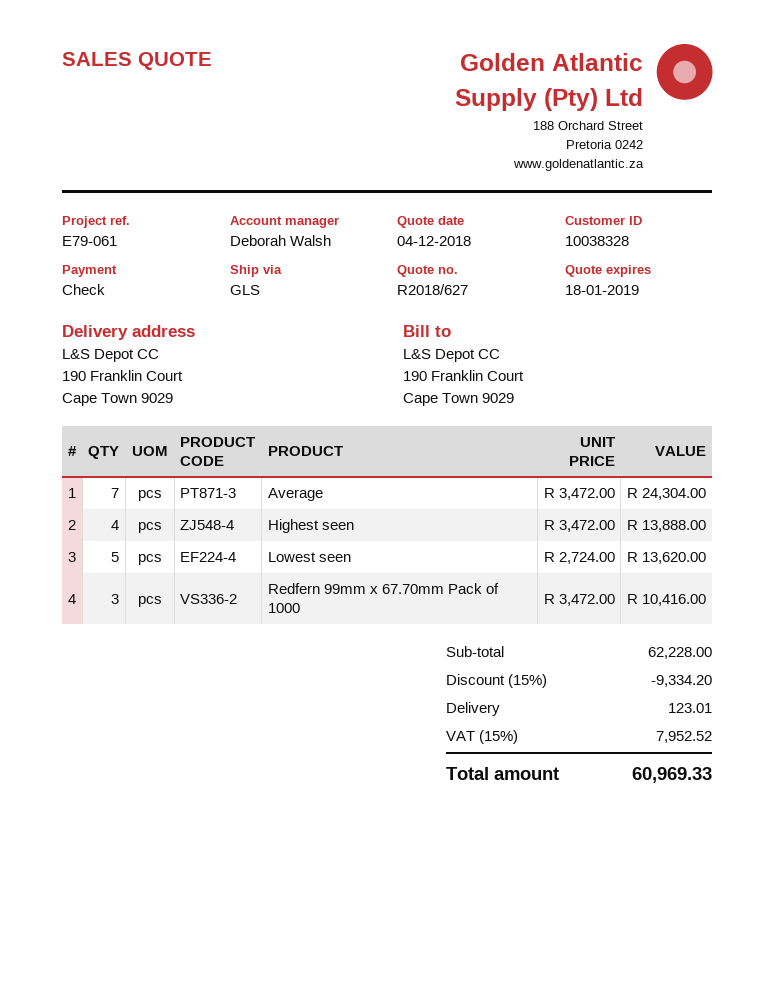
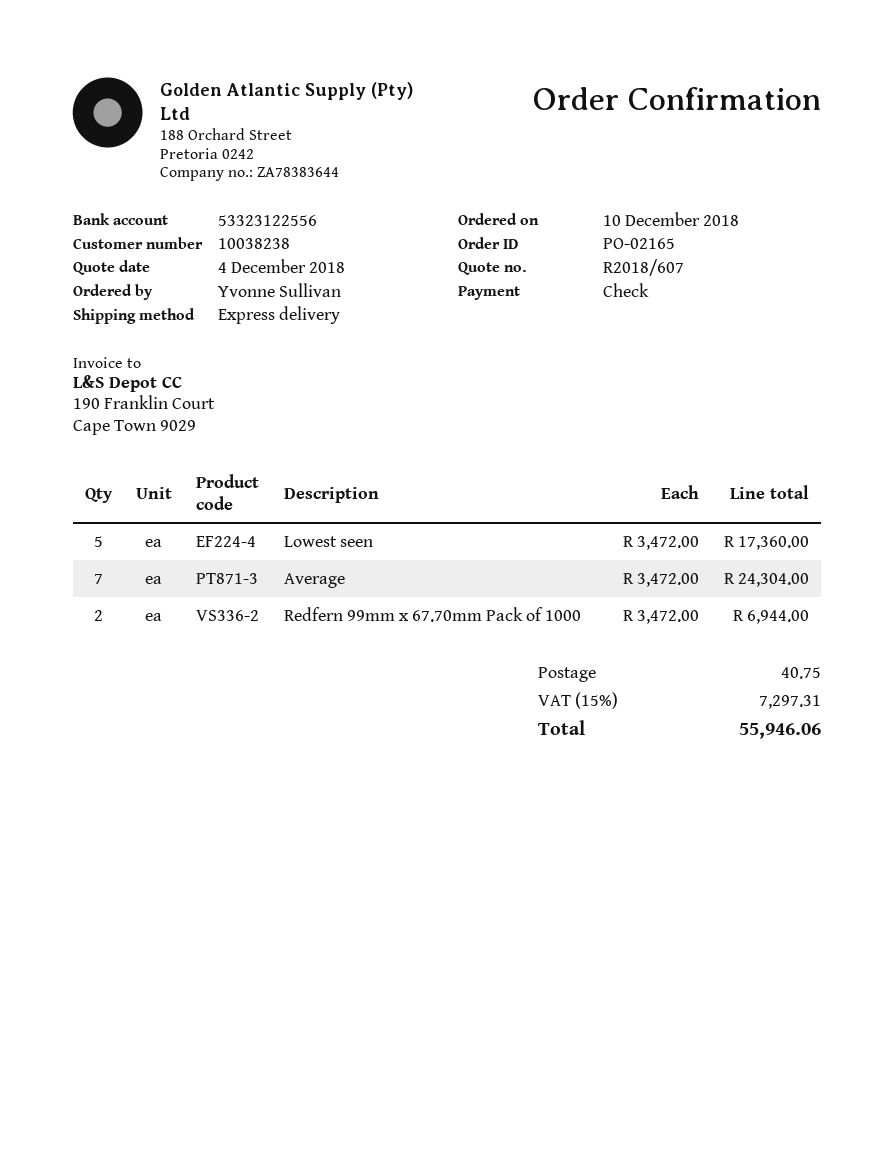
quote number: R2018/627 -> R2018/607
customer number: 10038328 -> 10038238
shipping method: GLS -> express
Highest seen: 4 x 3472.00 = 13888.00 -> none
Lowest seen: 5 x 2724.00 = 13620.00 -> 5 x 3472.00 = 17360.00
Redfern 99mm x 67.70mm Pack of 1000: 3 x 3472.00 = 10416.00 -> 2 x 3472.00 = 6944.00
discount: 15% = 9334.20 -> none
shipping: 123.01 -> 40.75
tax: 15% = 7952.52 -> 15% = 7297.31
total: 60969.33 -> 55946.06

